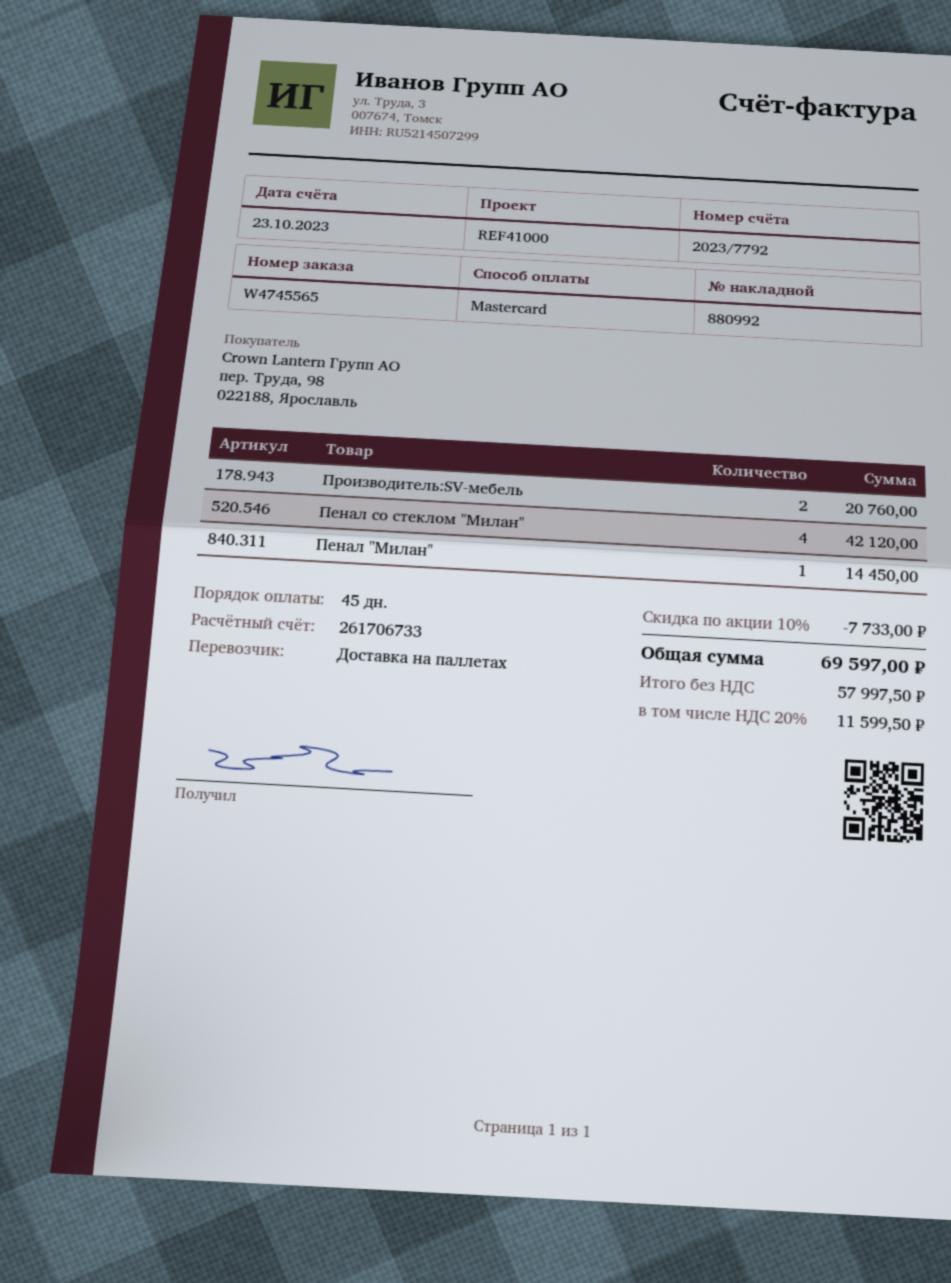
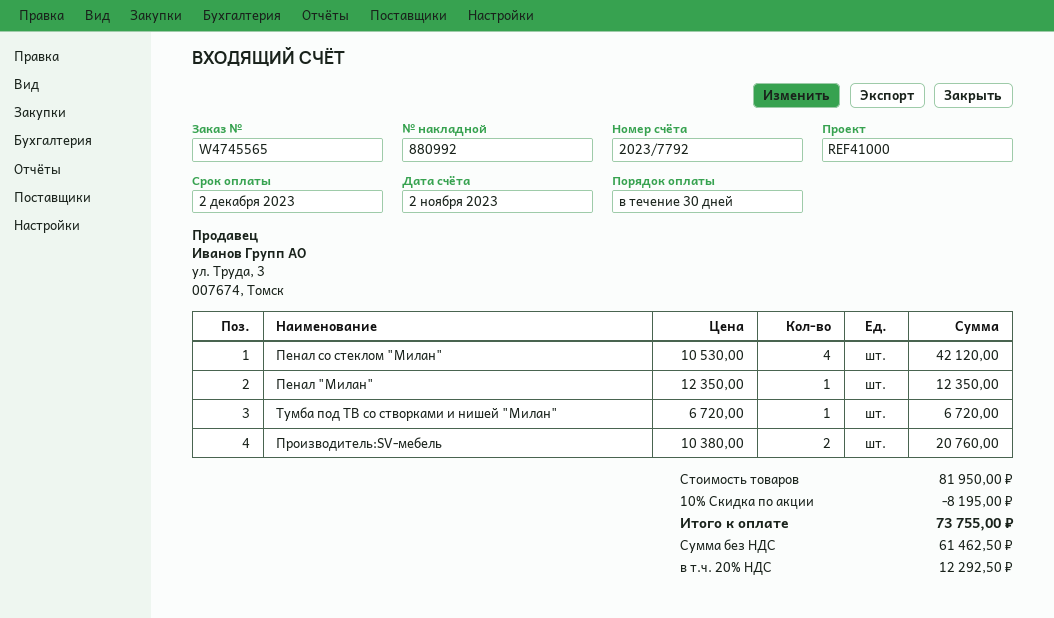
invoice date: 2023-10-23 -> 2023-11-02
payment terms: 45 days -> 30 days
Пенал "Милан": 1 for 14450.00 -> 1 for 12350.00
Тумба под ТВ со створками и нишей "Милан": none -> 1 for 6720.00
discount: 10% = 7733.00 -> 10% = 8195.00
net: 57997.50 -> 61462.50
tax: 20% = 11599.50 -> 20% = 12292.50
total: 69597.00 -> 73755.00

